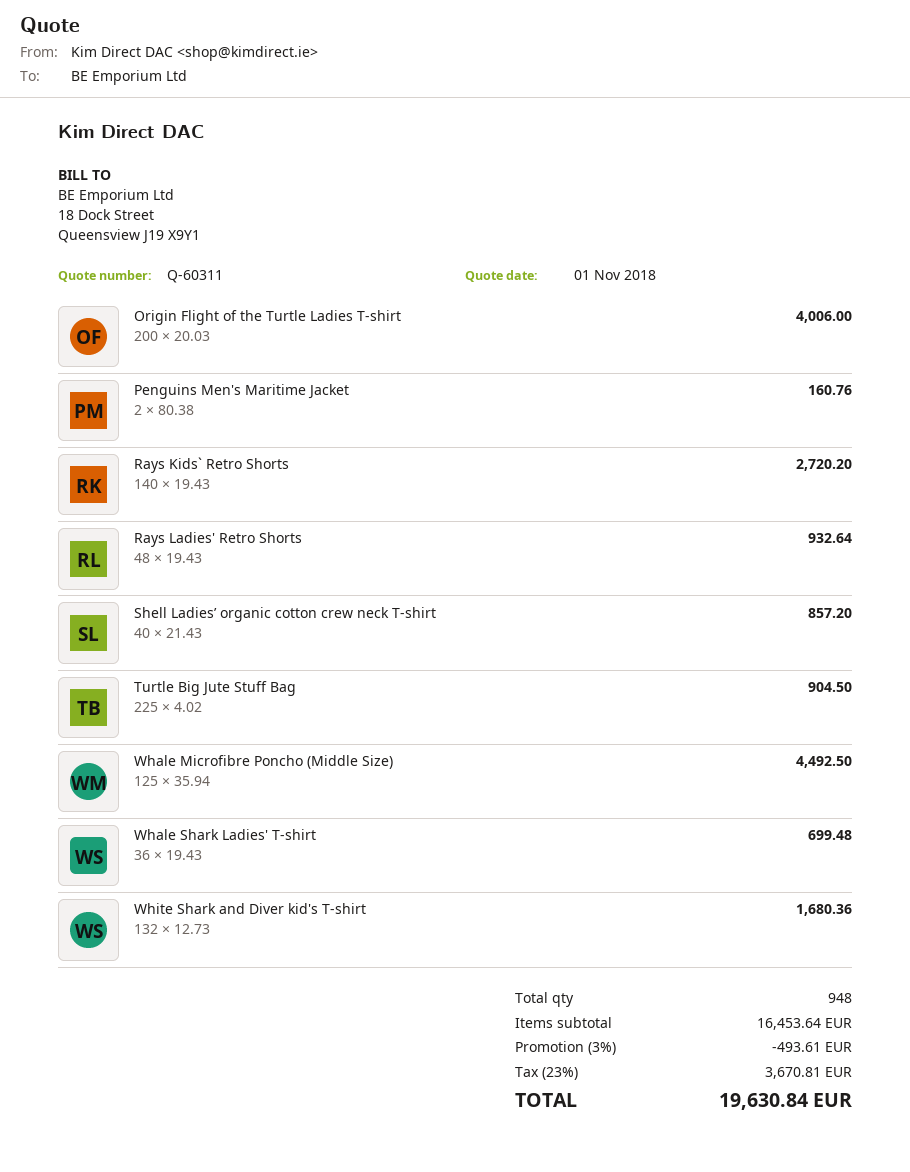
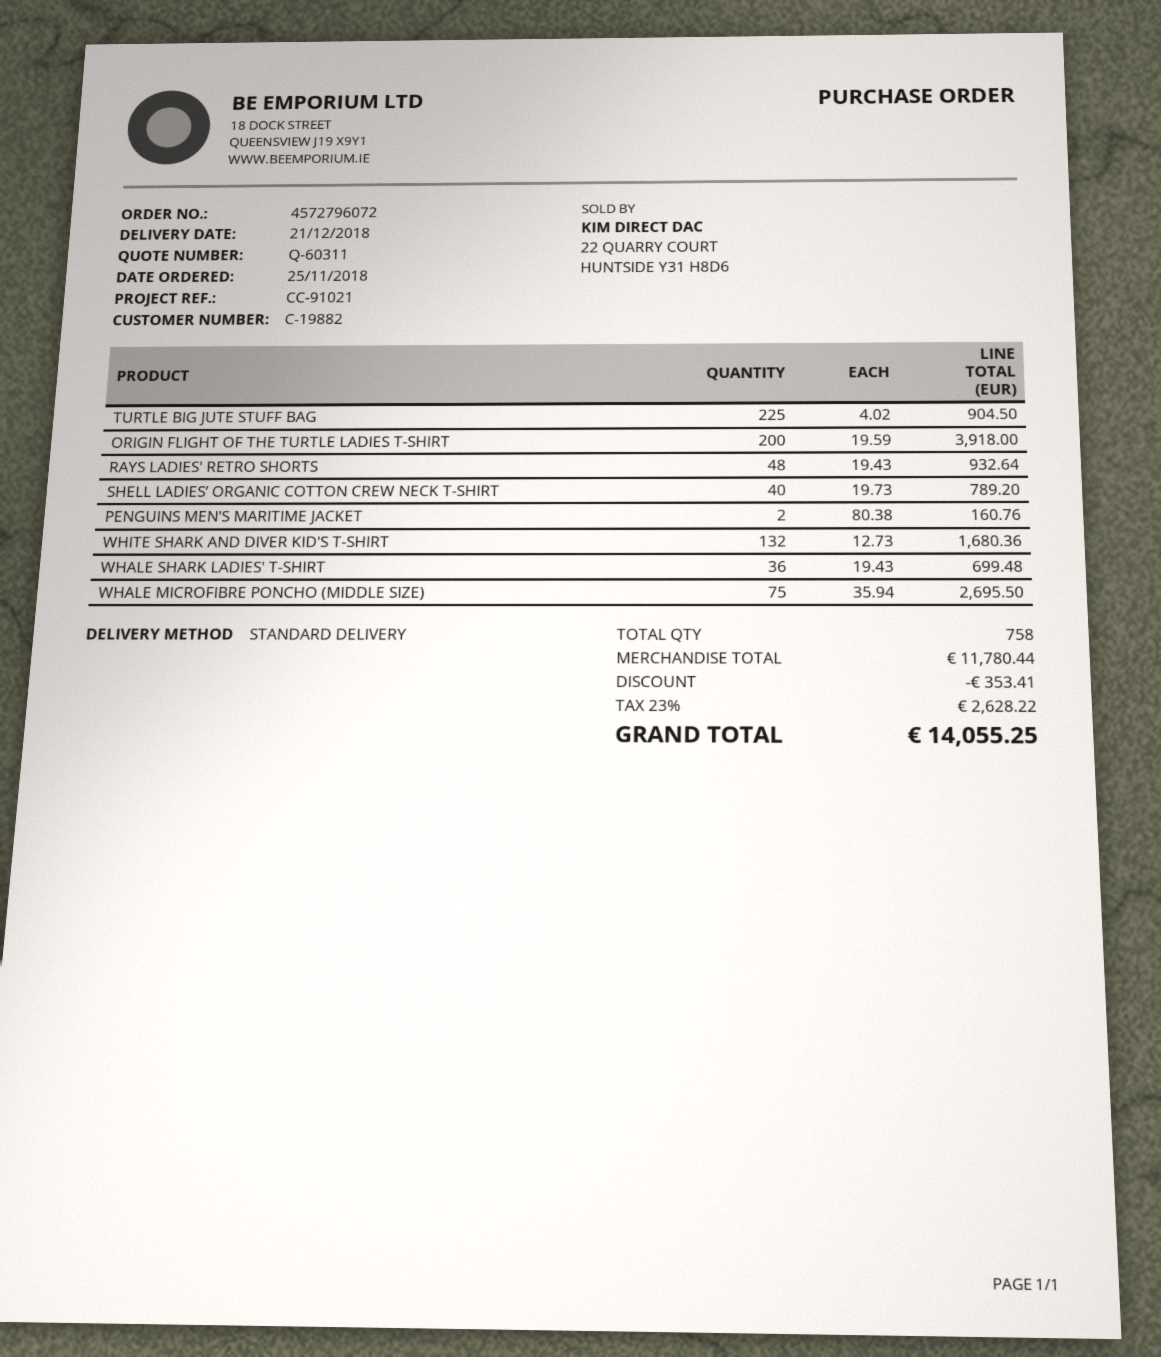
Origin Flight of the Turtle Ladies T-shirt: 200 x 20.03 = 4006.00 -> 200 x 19.59 = 3918.00
Rays Kids` Retro Shorts: 140 x 19.43 = 2720.20 -> none
Shell Ladies’ organic cotton crew neck T-shirt: 40 x 21.43 = 857.20 -> 40 x 19.73 = 789.20
Whale Microfibre Poncho (Middle Size): 125 x 35.94 = 4492.50 -> 75 x 35.94 = 2695.50
total quantity: 948 -> 758
subtotal: 16453.64 -> 11780.44
discount: 493.61 -> 353.41
tax: 23% = 3670.81 -> 23% = 2628.22
total: 19630.84 -> 14055.25

